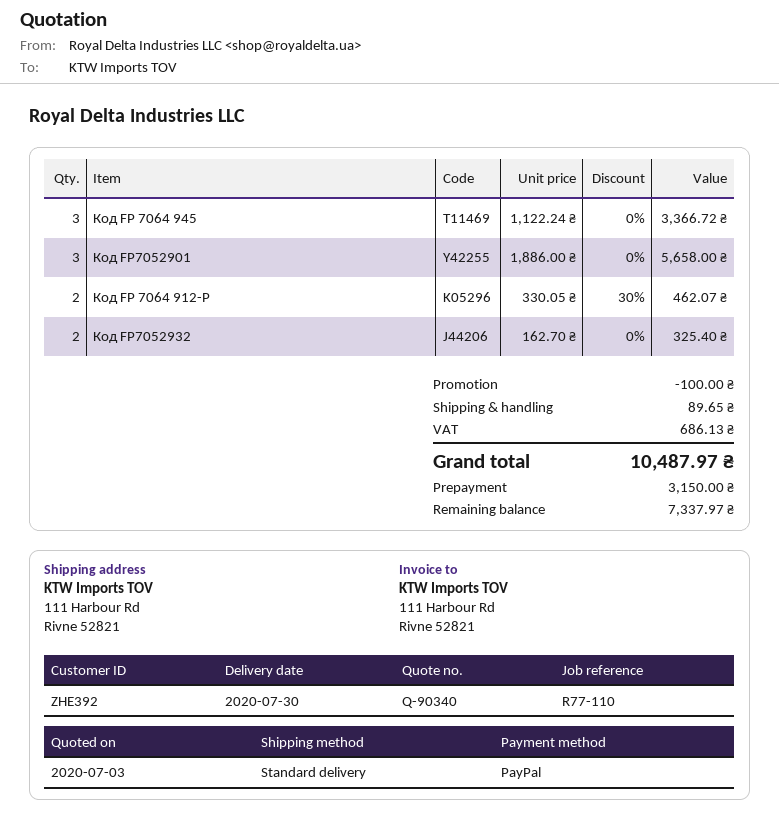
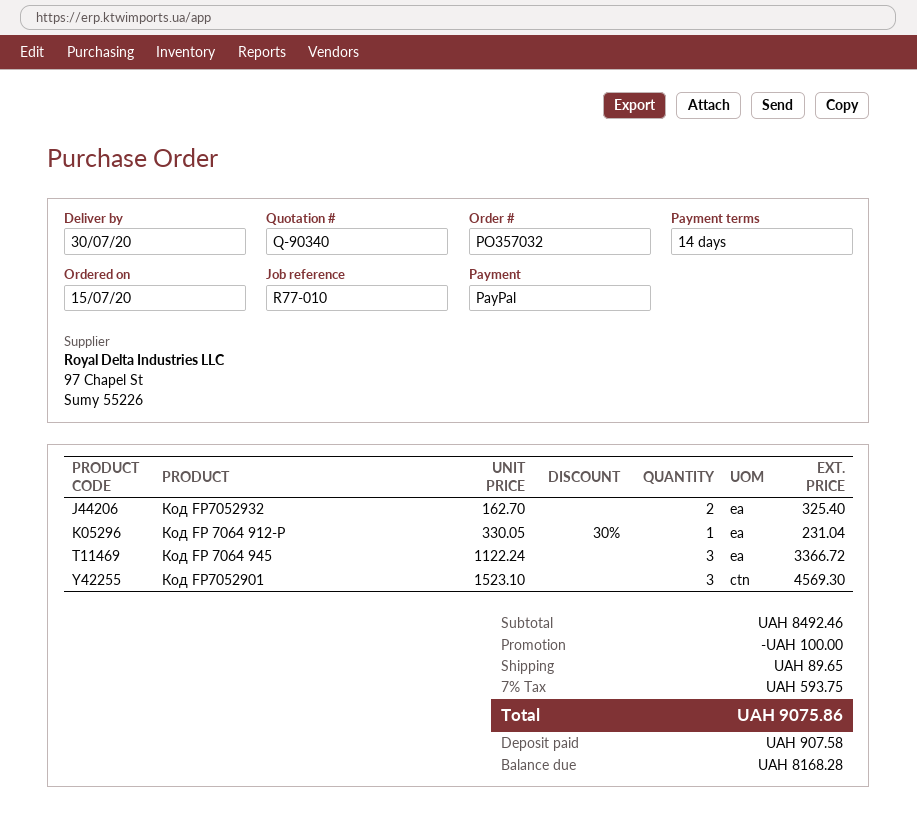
reference: R77-110 -> R77-010
Код FP7052901: 3 x 1886.00 = 5658.00 -> 3 x 1523.10 = 4569.30
Код FP 7064 912-P: 2 x 330.05 - 30% = 462.07 -> 1 x 330.05 - 30% = 231.04
tax: 686.13 -> 593.75
total: 10487.97 -> 9075.86
deposit: 3150.00 -> 907.58
balance: 7337.97 -> 8168.28

